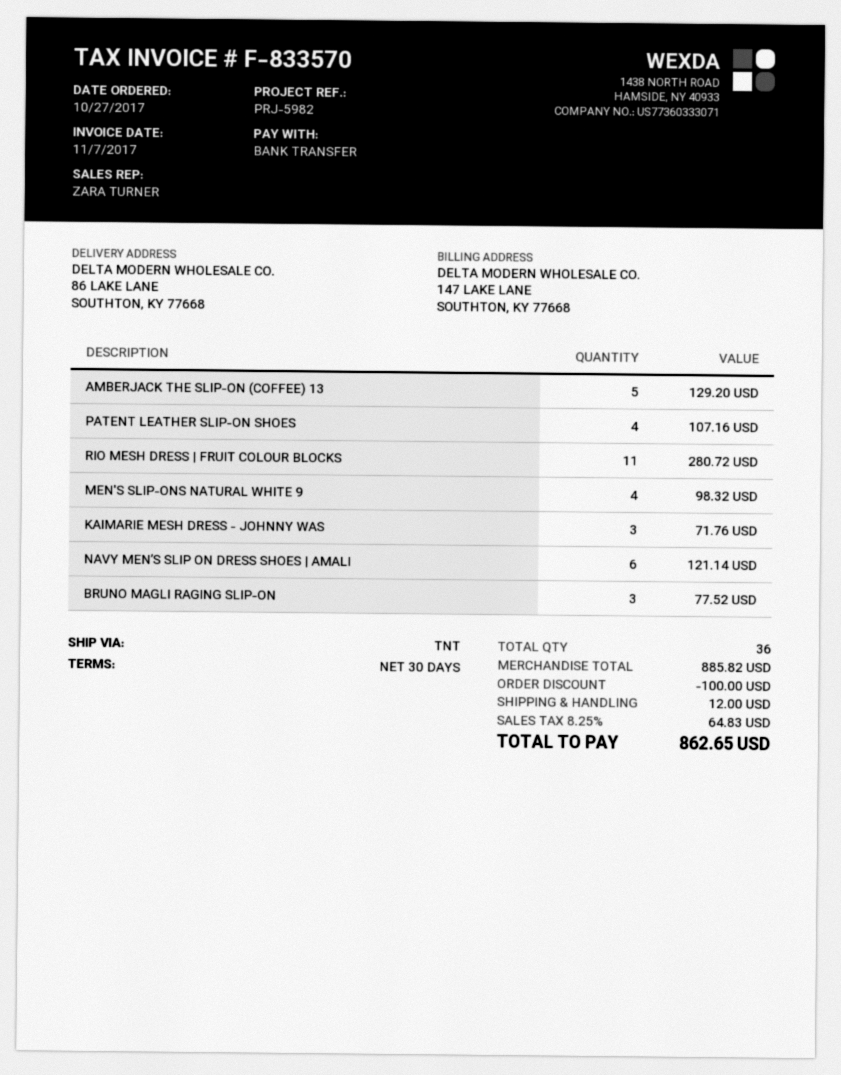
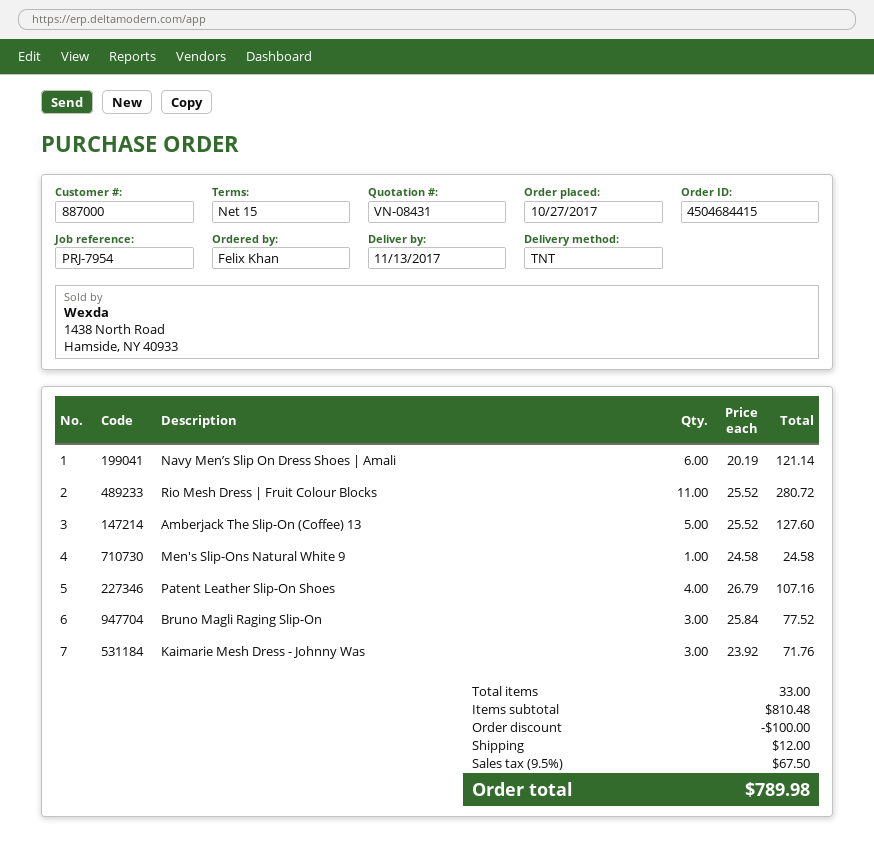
payment terms: 30 days -> 15 days
reference: PRJ-5982 -> PRJ-7954
AMBERJACK THE SLIP-ON (COFFEE) 13: 5 for 129.20 -> 5 for 127.60
MEN'S SLIP-ONS NATURAL WHITE 9: 4 for 98.32 -> 1 for 24.58
total quantity: 36 -> 33
subtotal: 885.82 -> 810.48
tax: 8.25% = 64.83 -> 9.5% = 67.50
total: 862.65 -> 789.98

